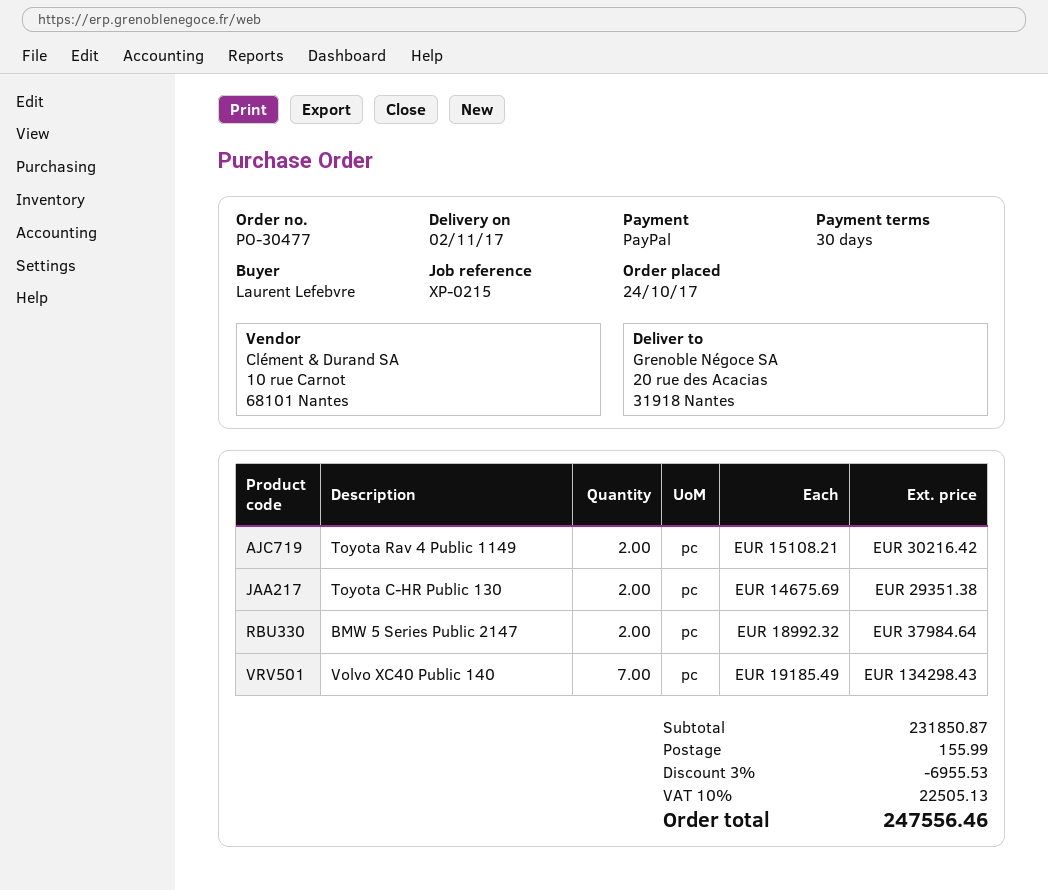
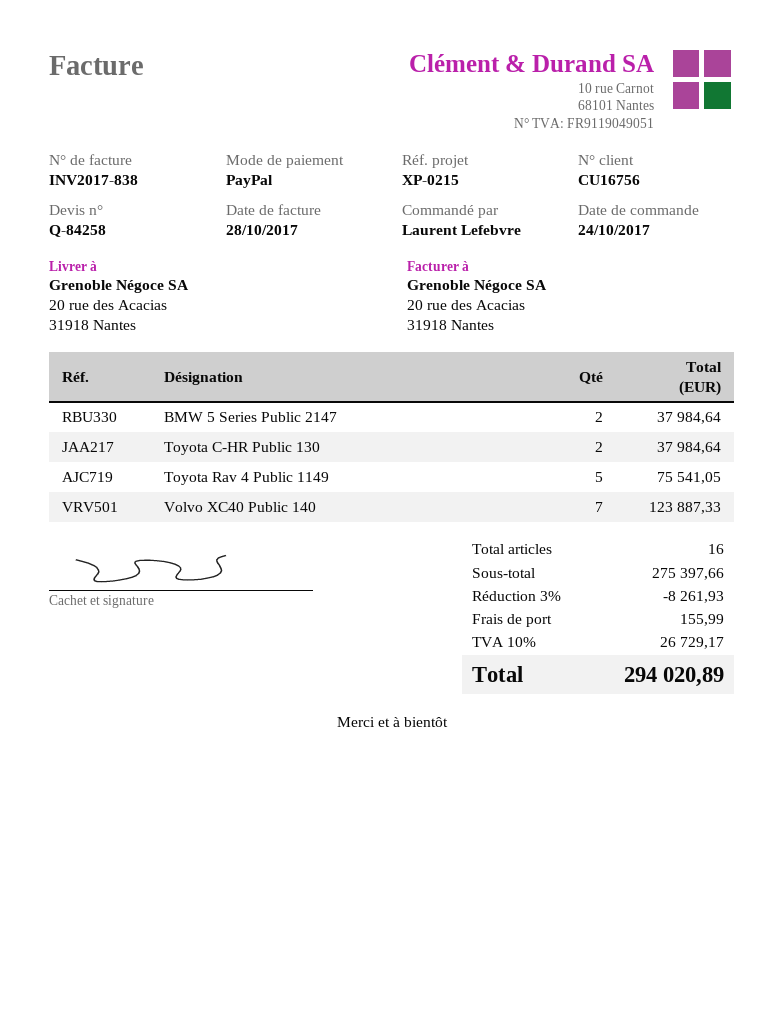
Toyota Rav 4 Public 1149: 2 for 30216.42 -> 5 for 75541.05
Toyota C-HR Public 130: 2 for 29351.38 -> 2 for 37984.64
Volvo XC40 Public 140: 7 for 134298.43 -> 7 for 123887.33
subtotal: 231850.87 -> 275397.66
discount: 3% = 6955.53 -> 3% = 8261.93
tax: 10% = 22505.13 -> 10% = 26729.17
total: 247556.46 -> 294020.89

